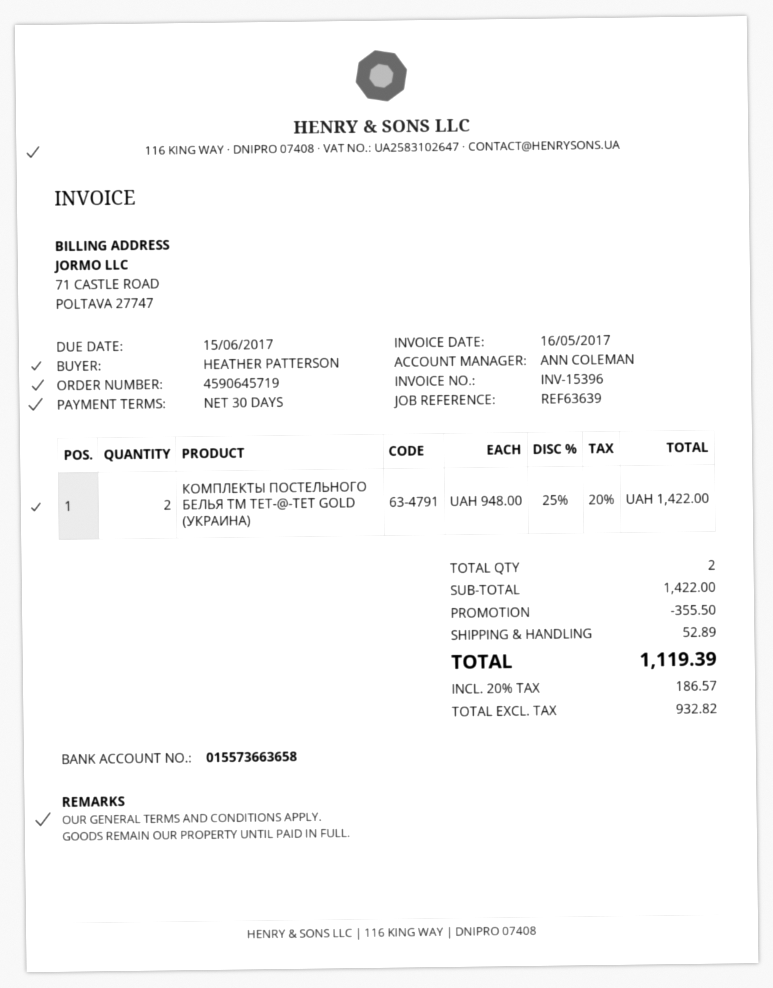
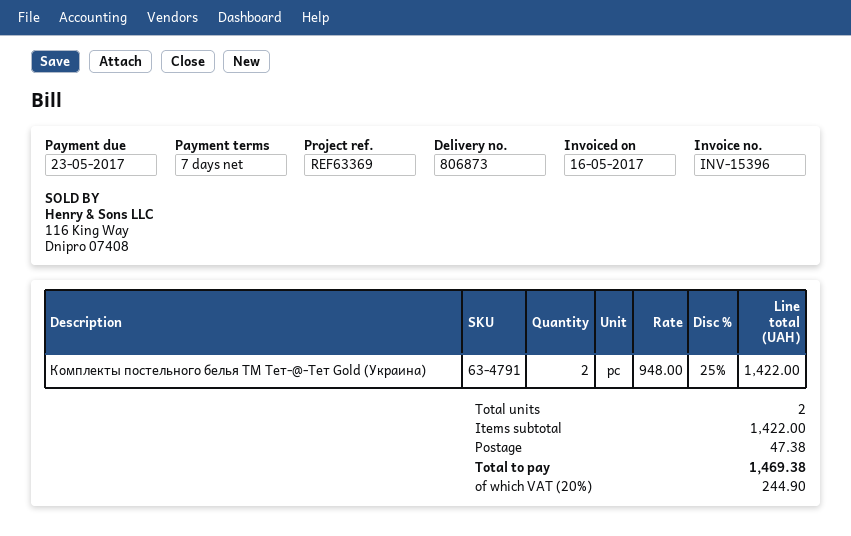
payment terms: 30 days -> 7 days
due date: 2017-06-15 -> 2017-05-23
reference: REF63639 -> REF63369
discount: 355.50 -> none
shipping: 52.89 -> 47.38
tax: 20% = 186.57 -> 20% = 244.90
total: 1119.39 -> 1469.38

